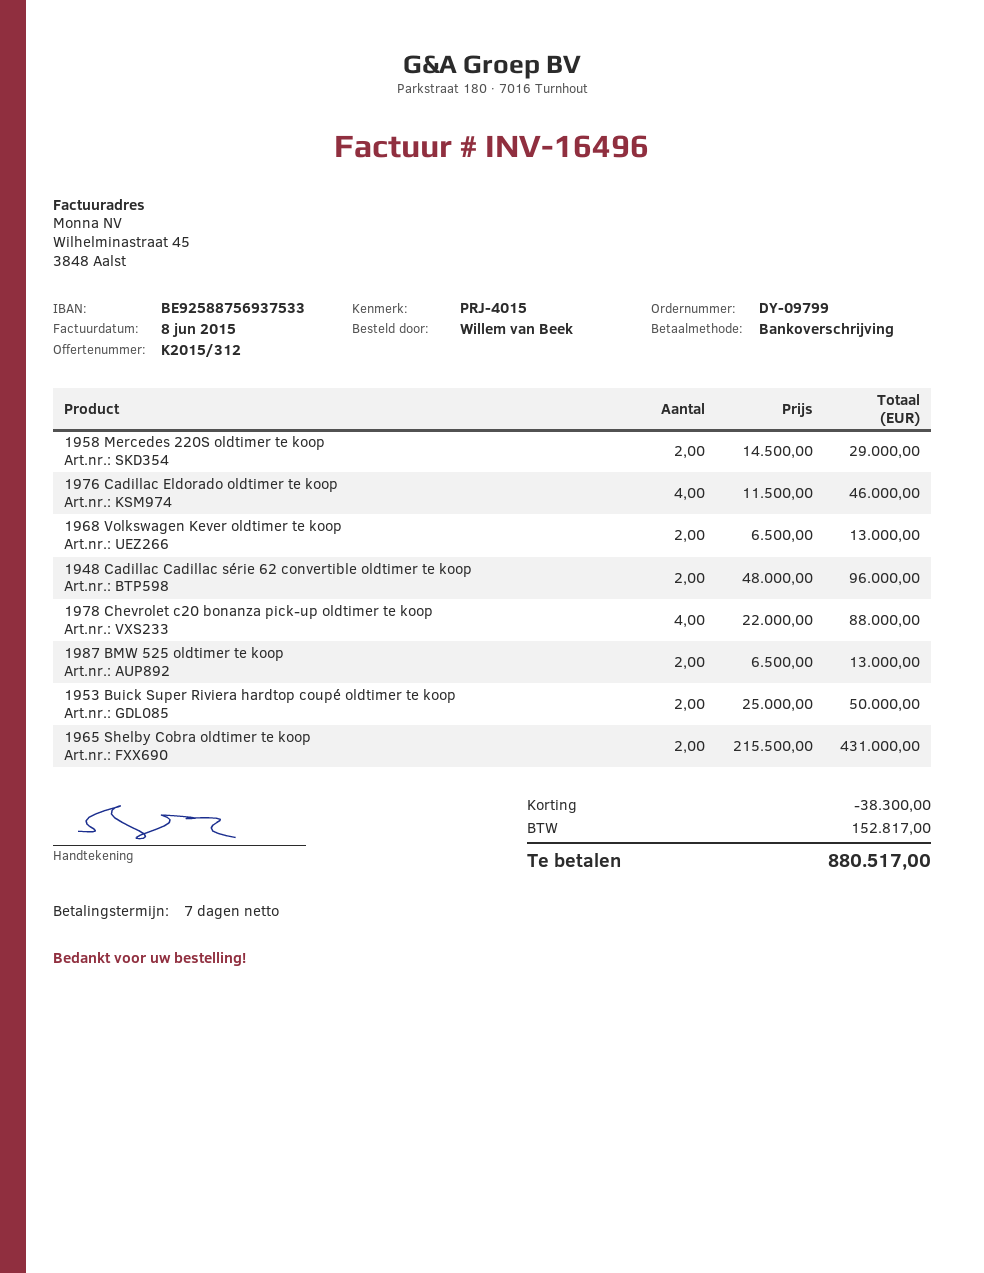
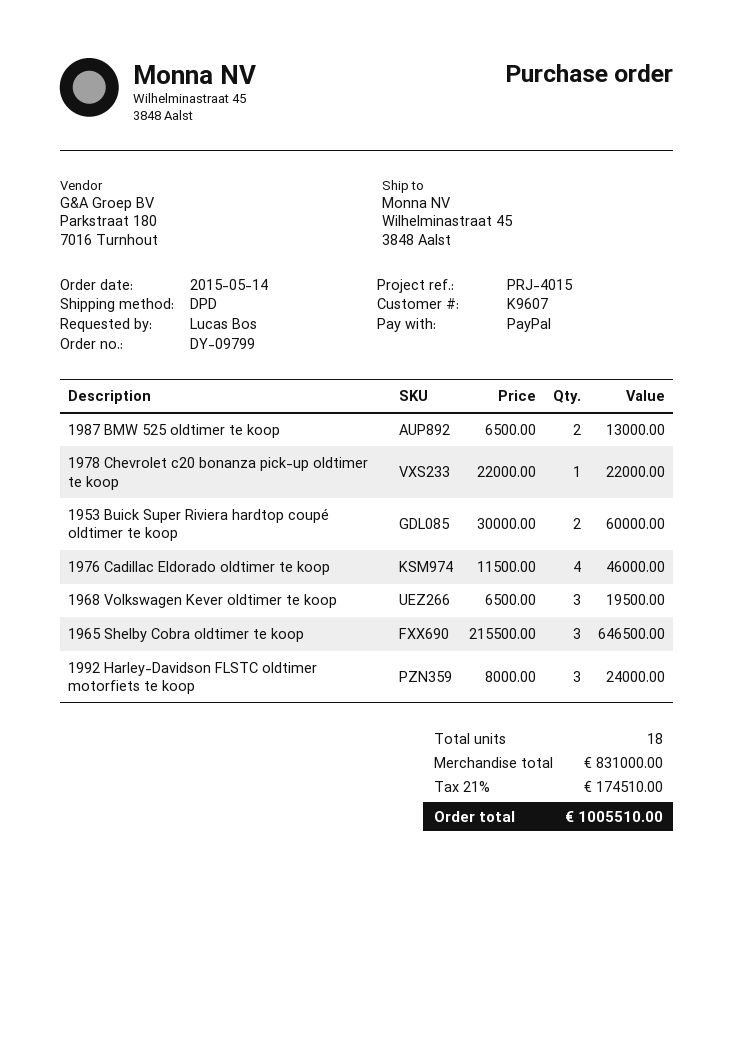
ordered by: Willem van Beek -> Lucas Bos
payment method: bank transfer -> PayPal
1958 Mercedes 220S oldtimer te koop: 2 x 14500.00 = 29000.00 -> none
1968 Volkswagen Kever oldtimer te koop: 2 x 6500.00 = 13000.00 -> 3 x 6500.00 = 19500.00
1948 Cadillac Cadillac série 62 convertible oldtimer te koop: 2 x 48000.00 = 96000.00 -> none
1978 Chevrolet c20 bonanza pick-up oldtimer te koop: 4 x 22000.00 = 88000.00 -> 1 x 22000.00 = 22000.00
1953 Buick Super Riviera hardtop coupé oldtimer te koop: 2 x 25000.00 = 50000.00 -> 2 x 30000.00 = 60000.00
1965 Shelby Cobra oldtimer te koop: 2 x 215500.00 = 431000.00 -> 3 x 215500.00 = 646500.00
1992 Harley-Davidson FLSTC oldtimer motorfiets te koop: none -> 3 x 8000.00 = 24000.00
discount: 38300.00 -> none
tax: 152817.00 -> 174510.00
total: 880517.00 -> 1005510.00

